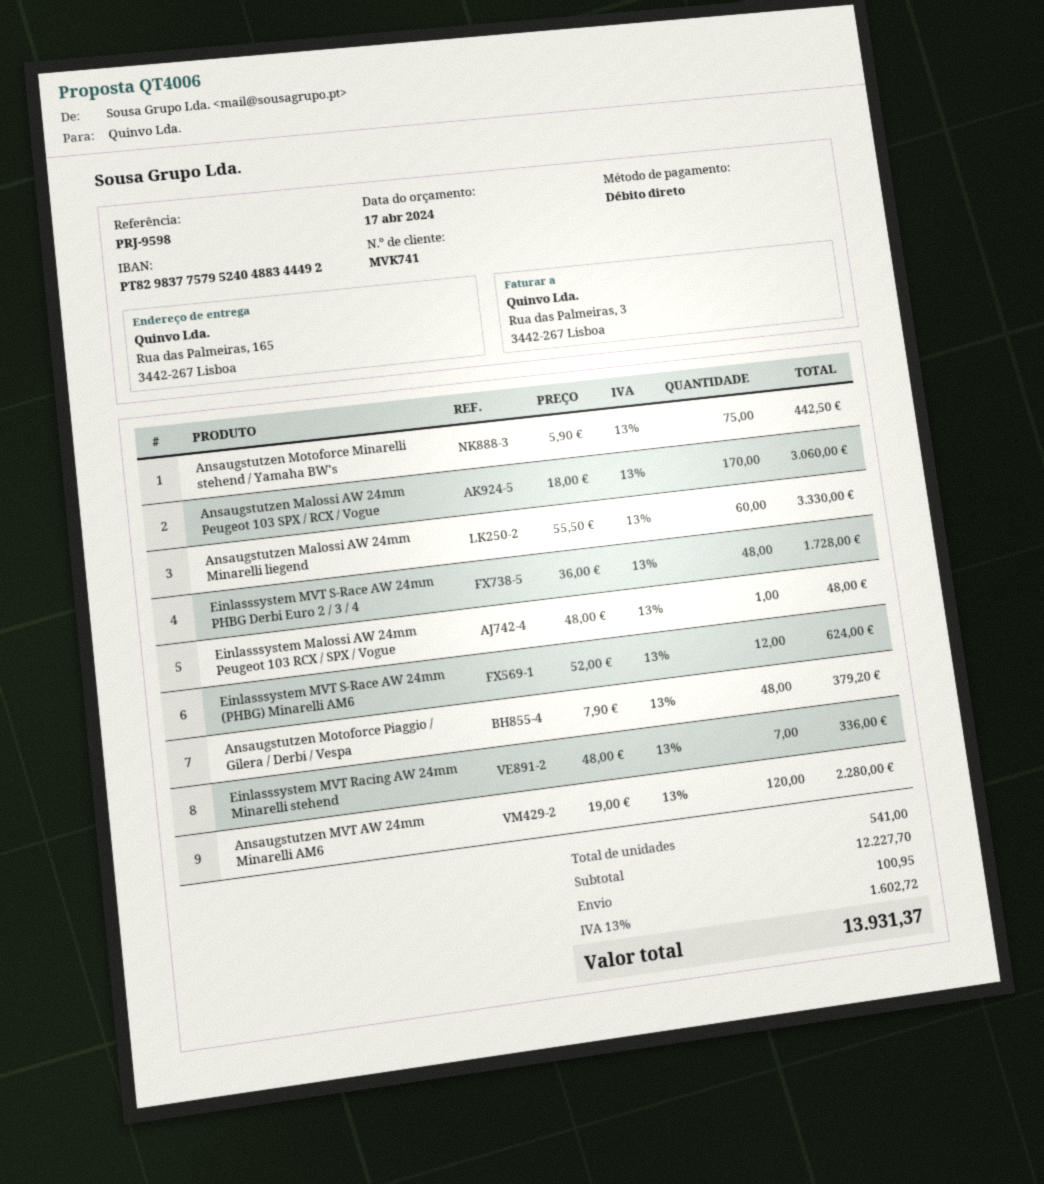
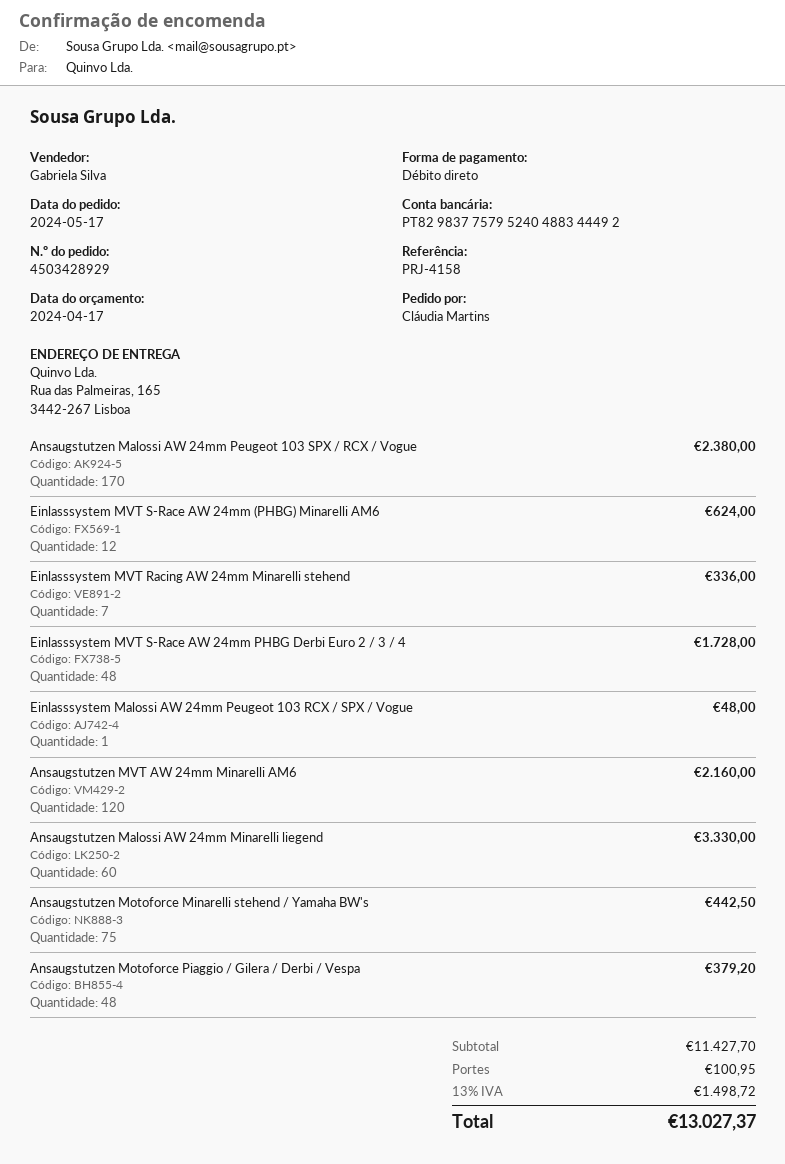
reference: PRJ-9598 -> PRJ-4158
Ansaugstutzen Malossi AW 24mm Peugeot 103 SPX / RCX / Vogue: 170 for 3060.00 -> 170 for 2380.00
Ansaugstutzen MVT AW 24mm Minarelli AM6: 120 for 2280.00 -> 120 for 2160.00
subtotal: 12227.70 -> 11427.70
tax: 13% = 1602.72 -> 13% = 1498.72
total: 13931.37 -> 13027.37

